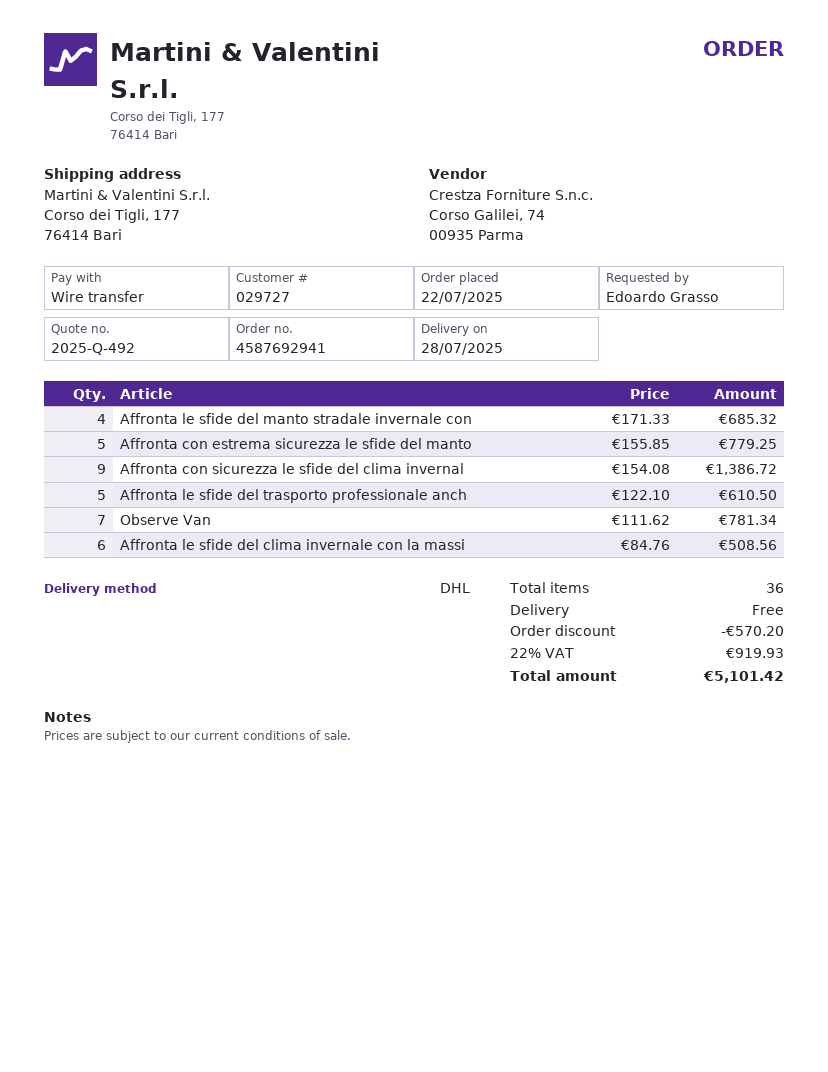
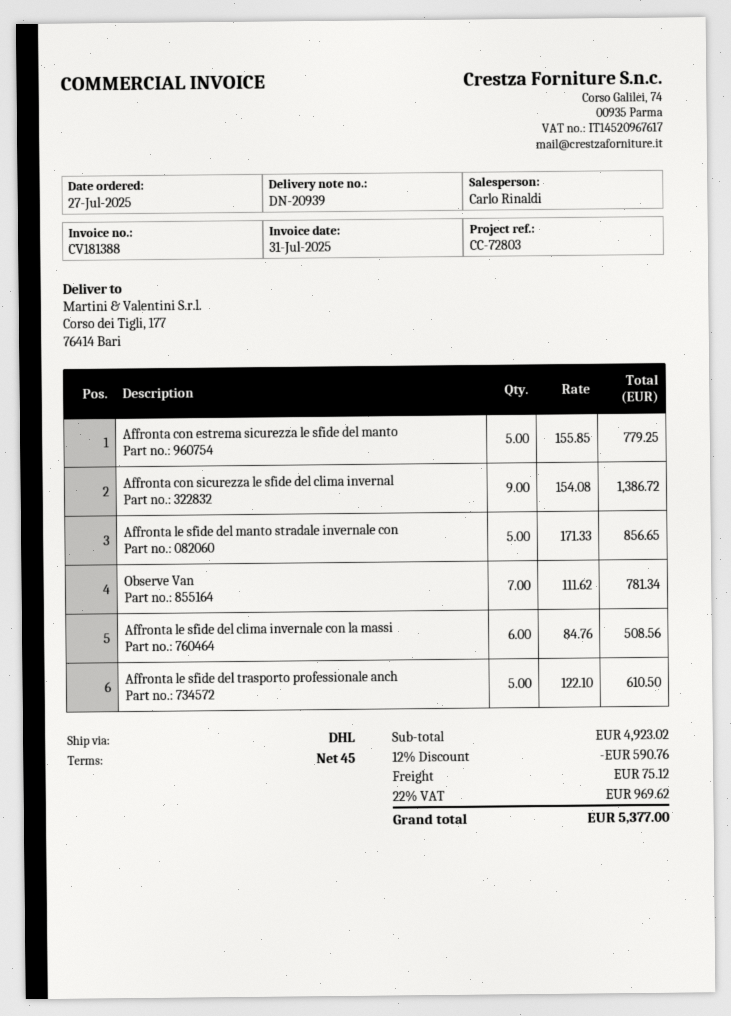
order date: 2025-07-22 -> 2025-07-27
Affronta le sfide del manto stradale invernale con: 4 x 171.33 = 685.32 -> 5 x 171.33 = 856.65
discount: 570.20 -> 590.76
shipping: 0.00 -> 75.12
tax: 22% = 919.93 -> 22% = 969.62
total: 5101.42 -> 5377.00

